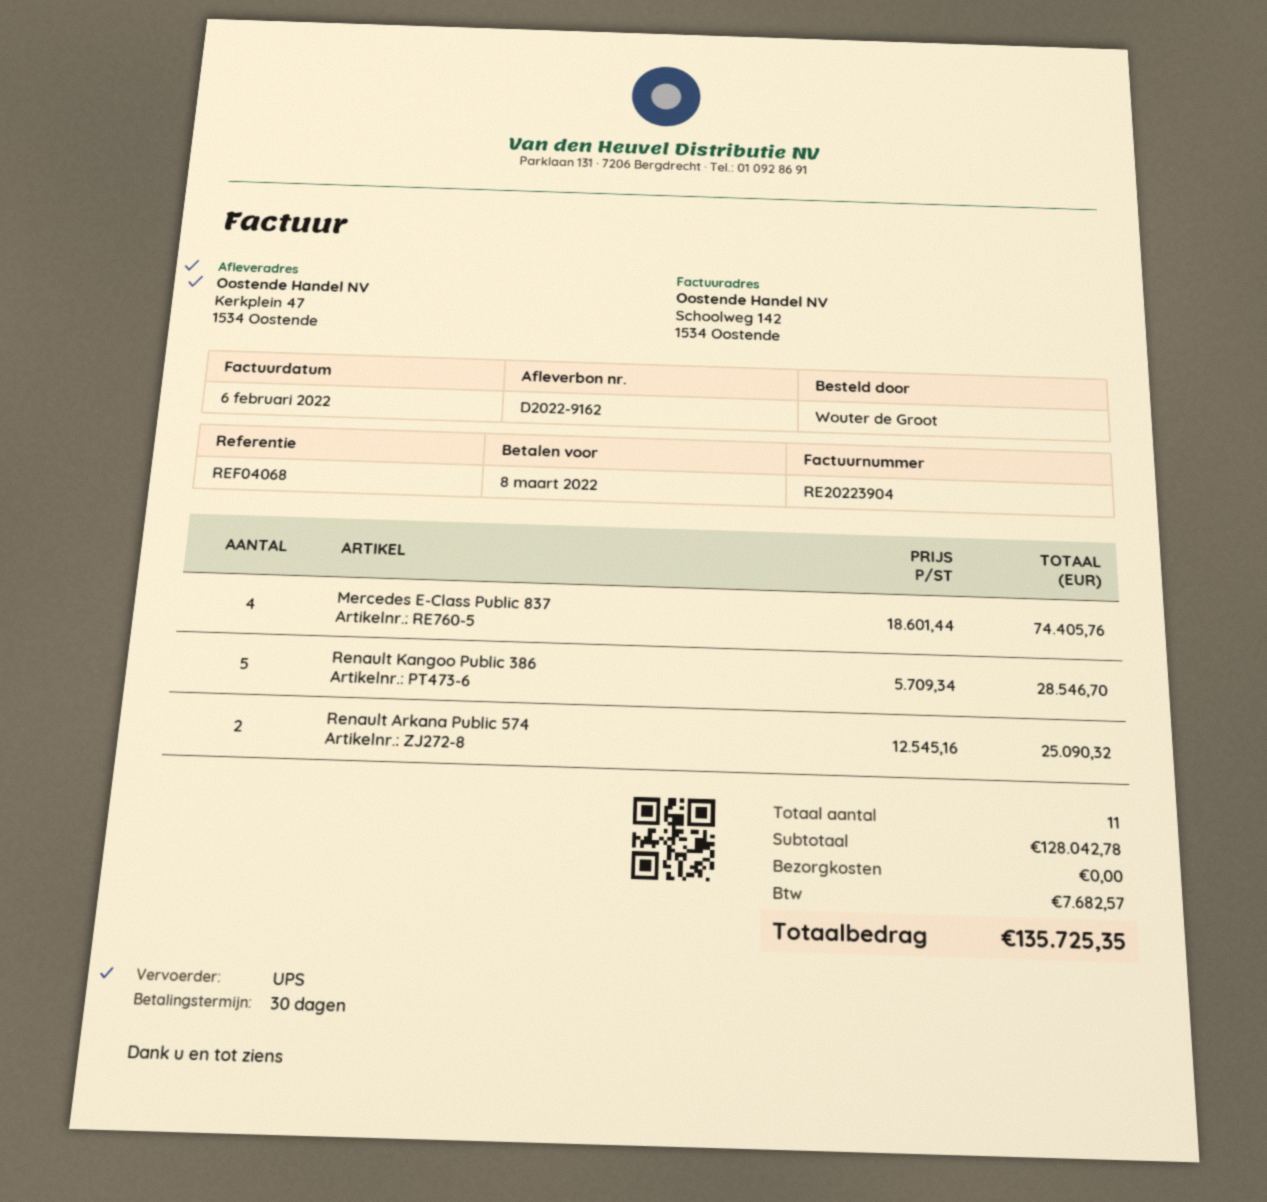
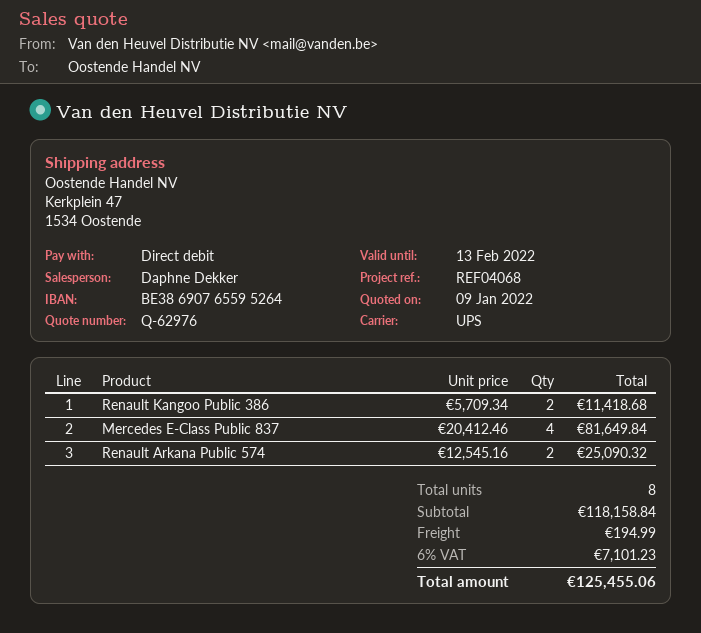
Mercedes E-Class Public 837: 4 x 18601.44 = 74405.76 -> 4 x 20412.46 = 81649.84
Renault Kangoo Public 386: 5 x 5709.34 = 28546.70 -> 2 x 5709.34 = 11418.68
total quantity: 11 -> 8
subtotal: 128042.78 -> 118158.84
shipping: 0.00 -> 194.99
tax: 7682.57 -> 7101.23
total: 135725.35 -> 125455.06

